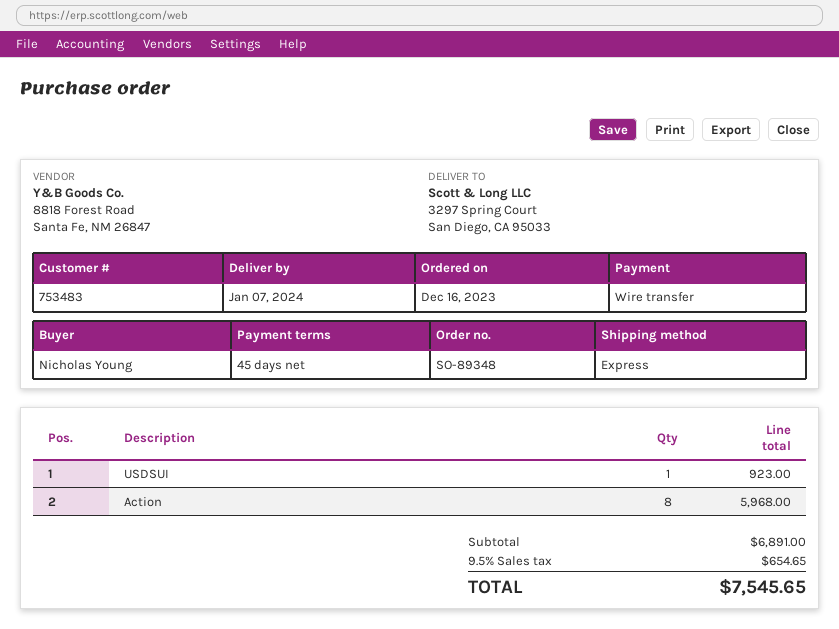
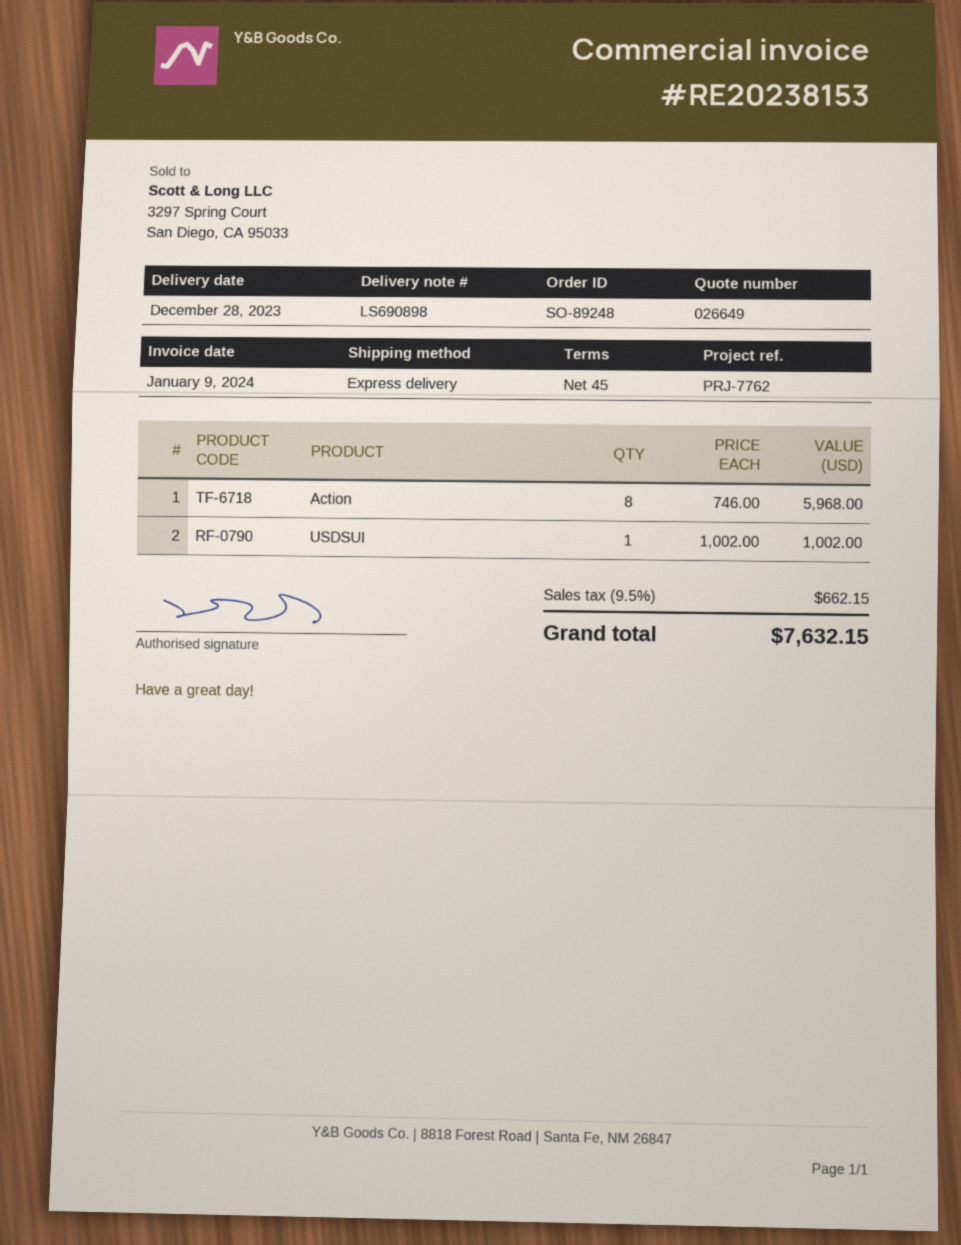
order number: SO-89348 -> SO-89248
delivery date: 2024-01-07 -> 2023-12-28
USDSUI: 1 for 923.00 -> 1 for 1002.00
tax: 9.5% = 654.65 -> 9.5% = 662.15
total: 7545.65 -> 7632.15

